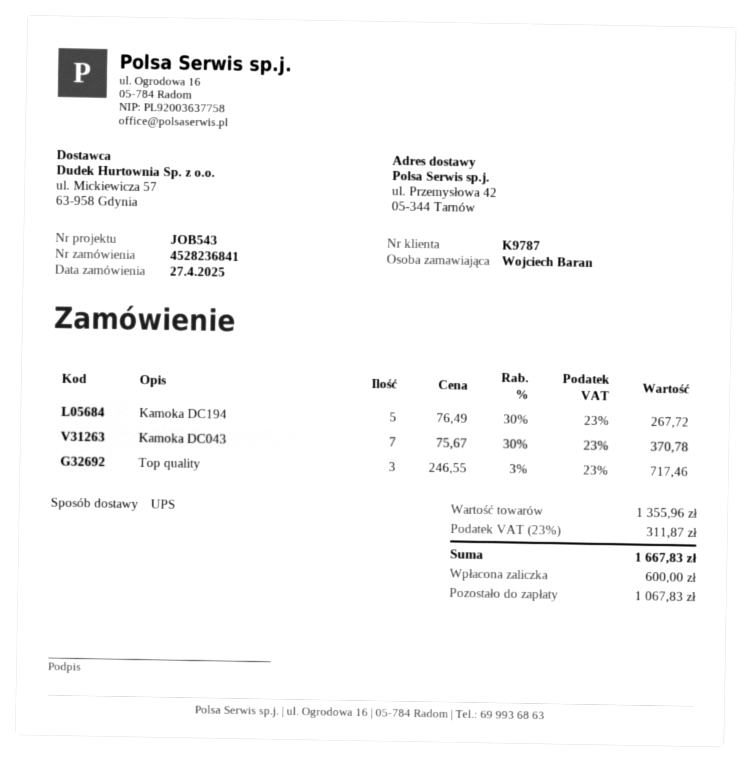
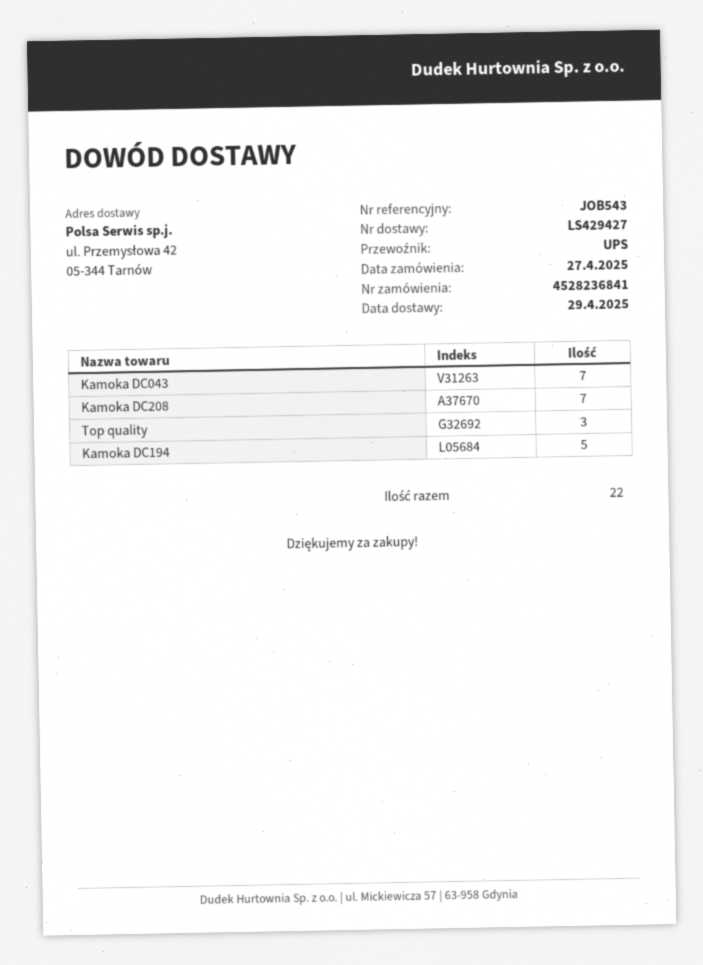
Kamoka DC208: none -> 7

